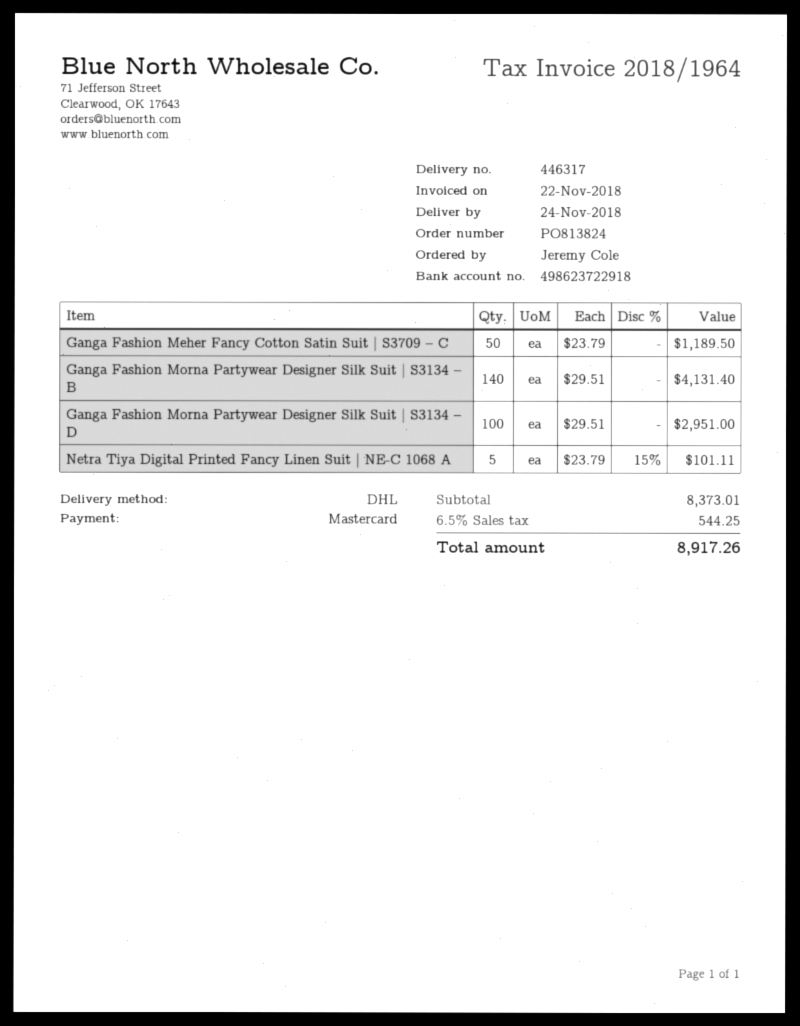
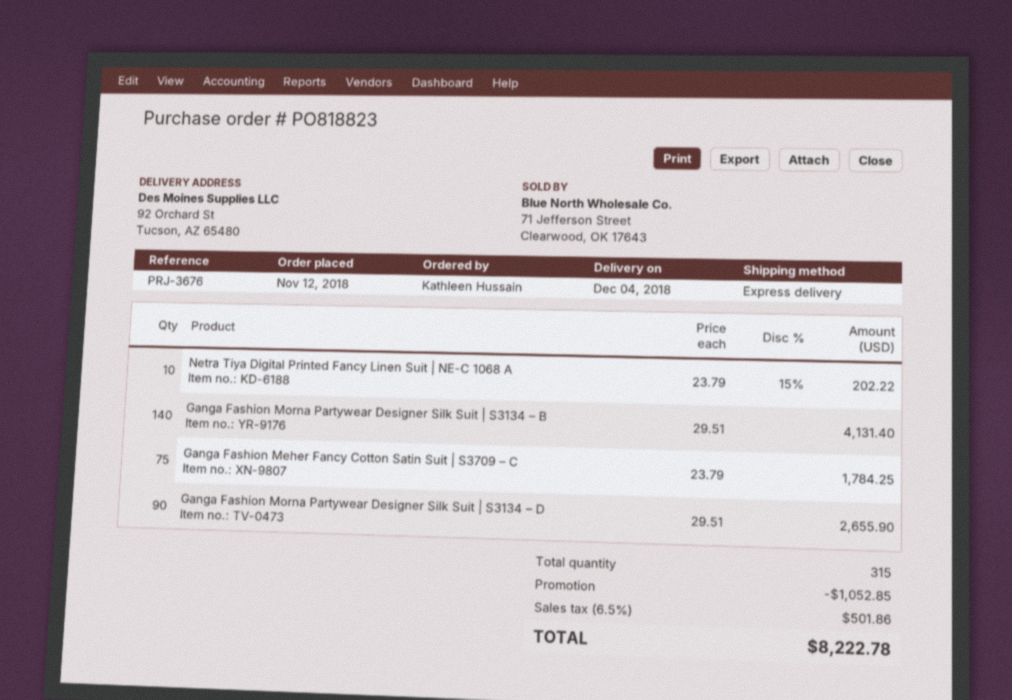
order number: PO813824 -> PO818823
delivery date: 2018-11-24 -> 2018-12-04
ordered by: Jeremy Cole -> Kathleen Hussain
shipping method: DHL -> express
Ganga Fashion Meher Fancy Cotton Satin Suit | S3709 – C: 50 x 23.79 = 1189.50 -> 75 x 23.79 = 1784.25
Ganga Fashion Morna Partywear Designer Silk Suit | S3134 – D: 100 x 29.51 = 2951.00 -> 90 x 29.51 = 2655.90
Netra Tiya Digital Printed Fancy Linen Suit | NE-C 1068 A: 5 x 23.79 - 15% = 101.11 -> 10 x 23.79 - 15% = 202.22
discount: none -> 1052.85
tax: 6.5% = 544.25 -> 6.5% = 501.86
total: 8917.26 -> 8222.78

